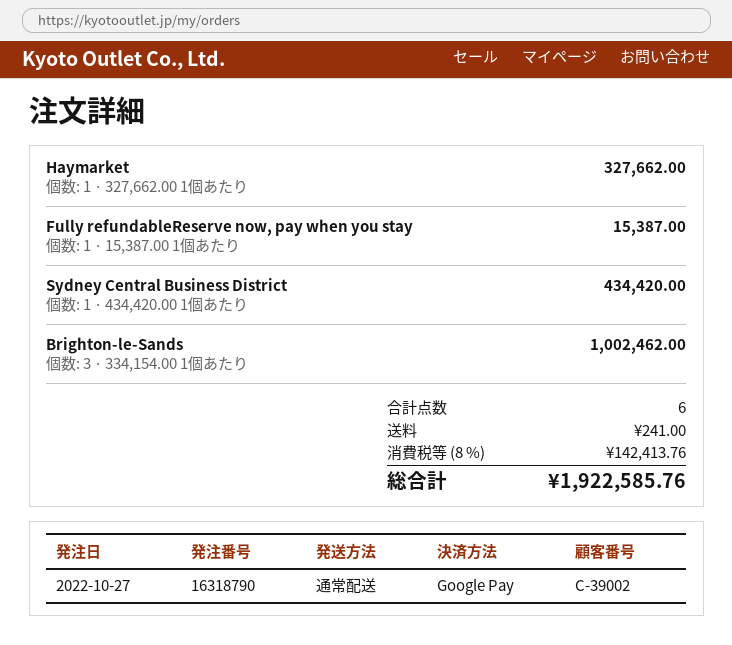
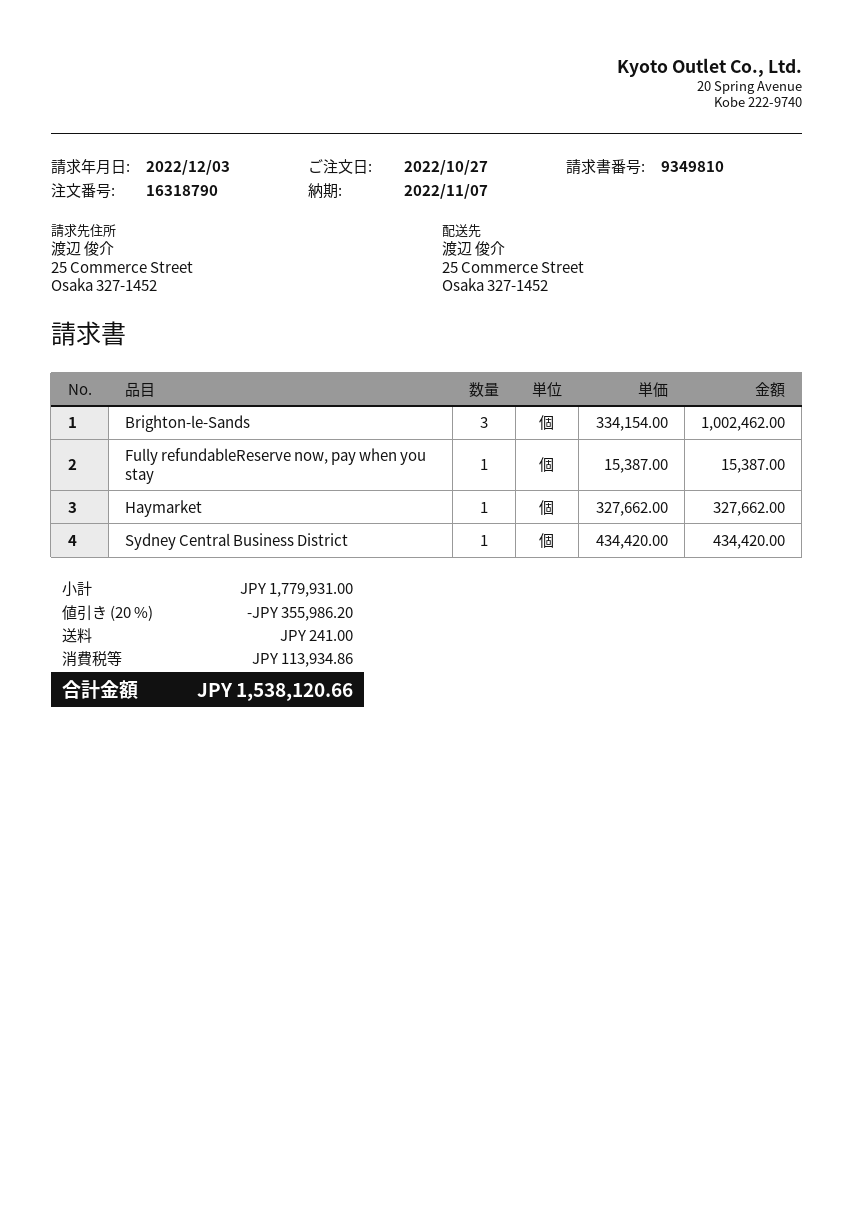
discount: none -> 20% = 355986.20
tax: 142413.76 -> 113934.86
total: 1922585.76 -> 1538120.66

